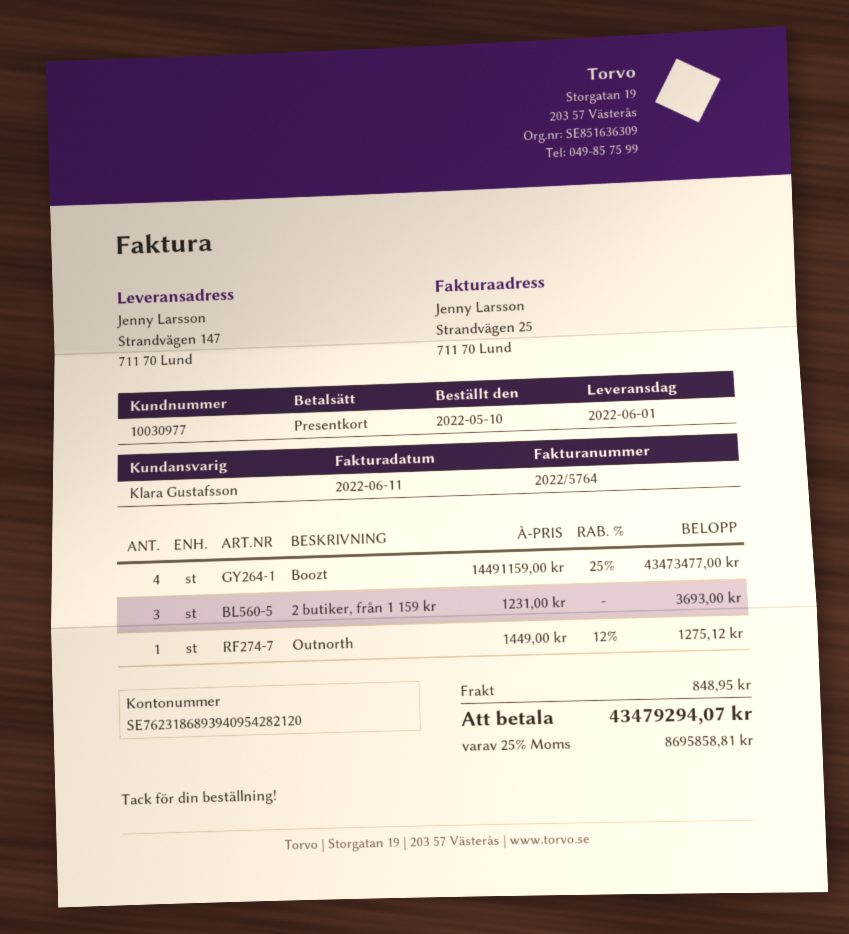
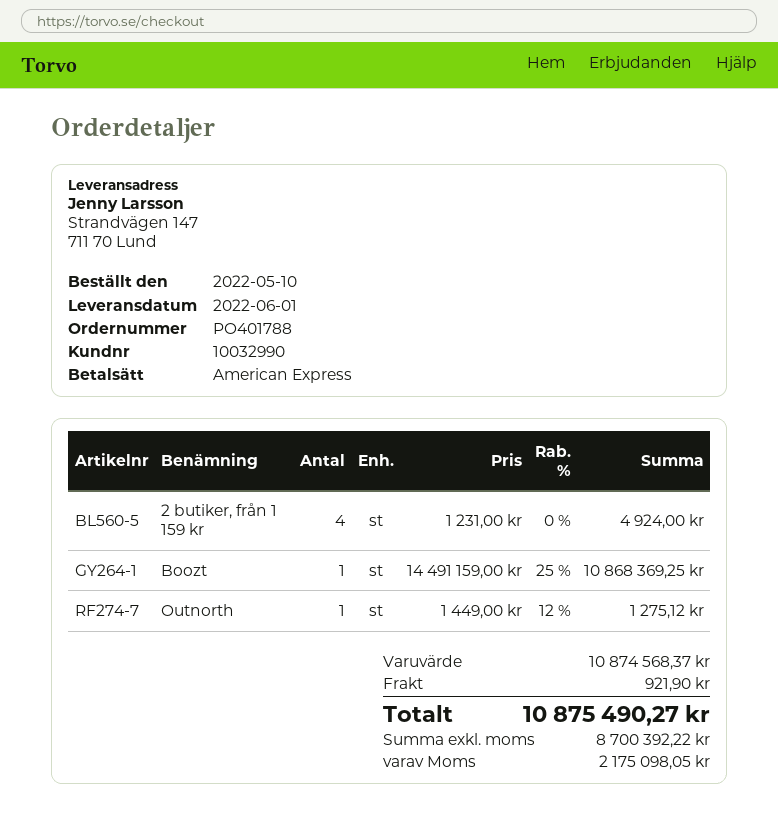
customer number: 10030977 -> 10032990
payment method: gift card -> American Express
Boozt: 4 x 14491159.00 - 25% = 43473477.00 -> 1 x 14491159.00 - 25% = 10868369.25
2 butiker, från 1 159 kr: 3 x 1231.00 = 3693.00 -> 4 x 1231.00 = 4924.00
shipping: 848.95 -> 921.90
tax: 8695858.81 -> 2175098.05
total: 43479294.07 -> 10875490.27

